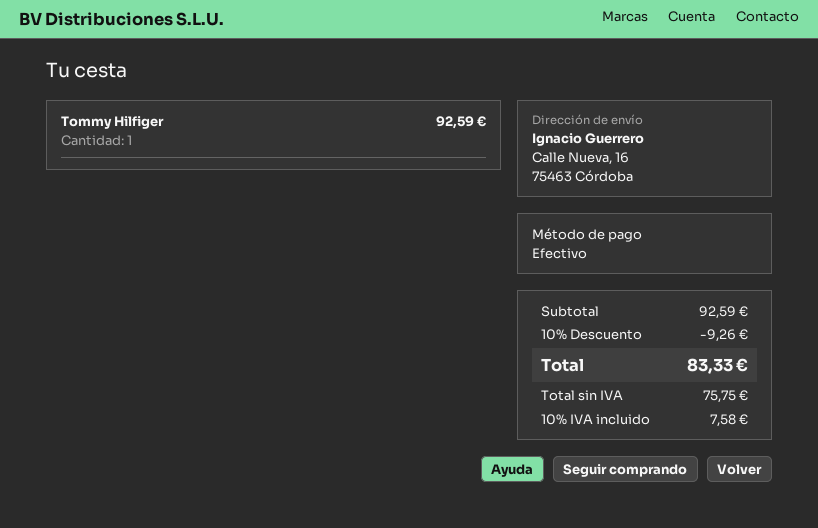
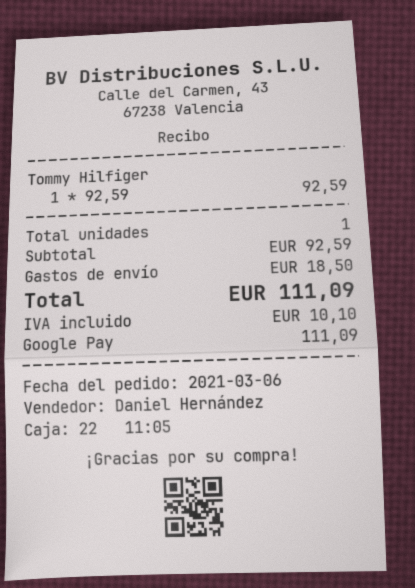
payment method: cash -> Google Pay
discount: 10% = 9.26 -> none
shipping: none -> 18.50
tax: 7.58 -> 10.10
total: 83.33 -> 111.09

